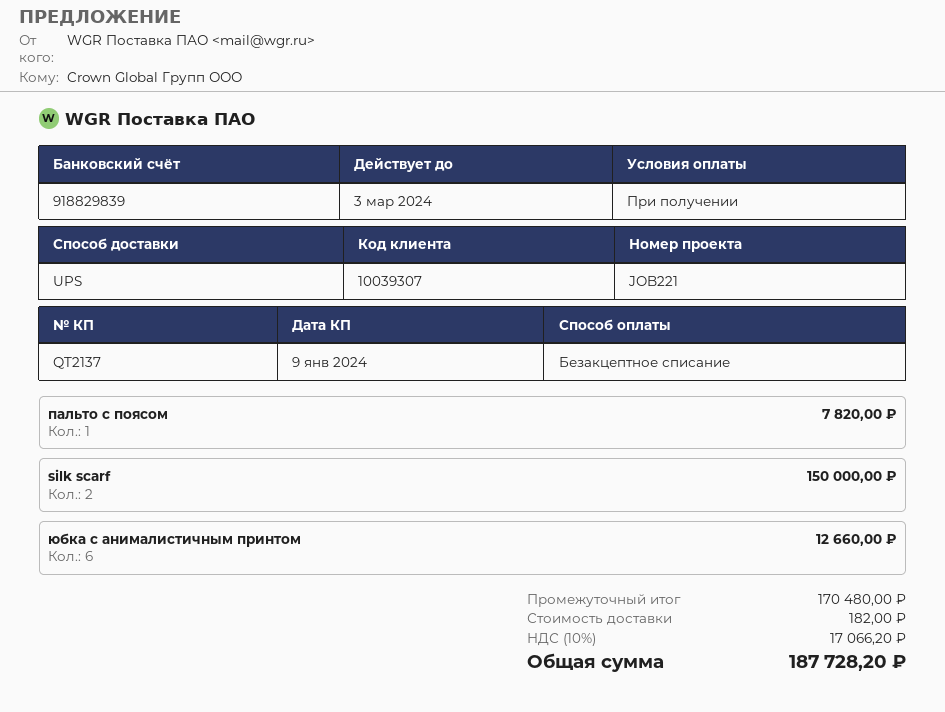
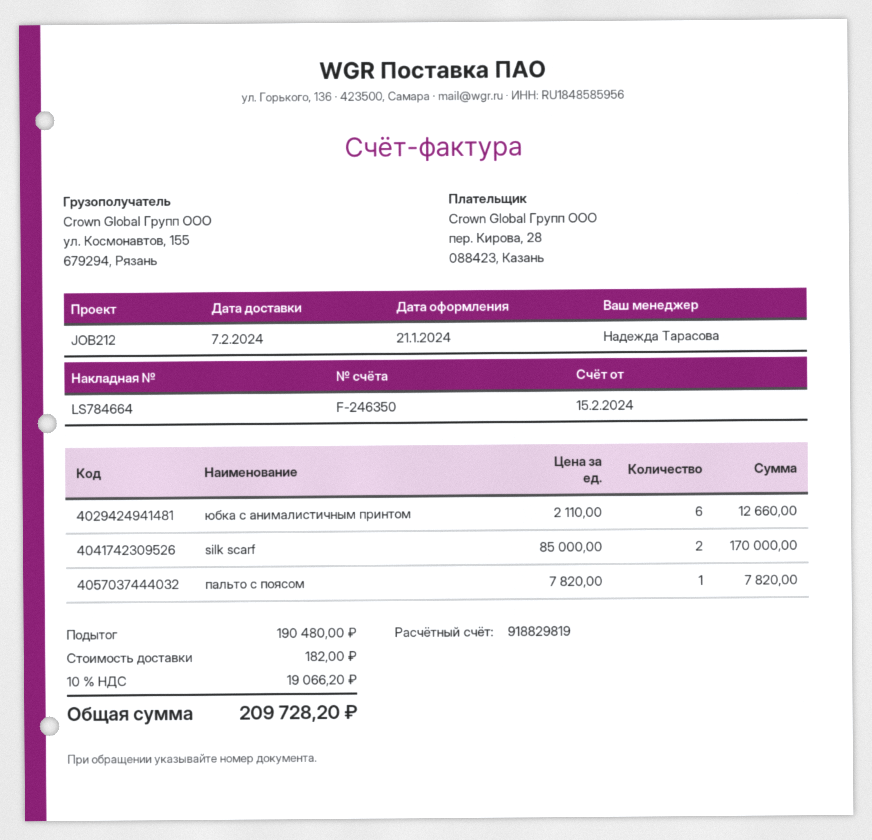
reference: JOB221 -> JOB212
bank account: 918829839 -> 918829819
silk scarf: 2 for 150000.00 -> 2 for 170000.00
subtotal: 170480.00 -> 190480.00
tax: 10% = 17066.20 -> 10% = 19066.20
total: 187728.20 -> 209728.20

